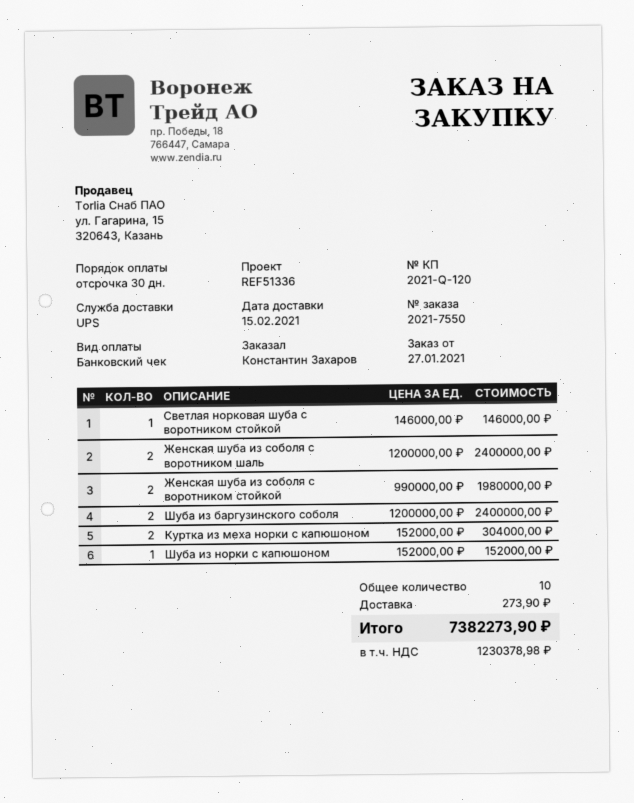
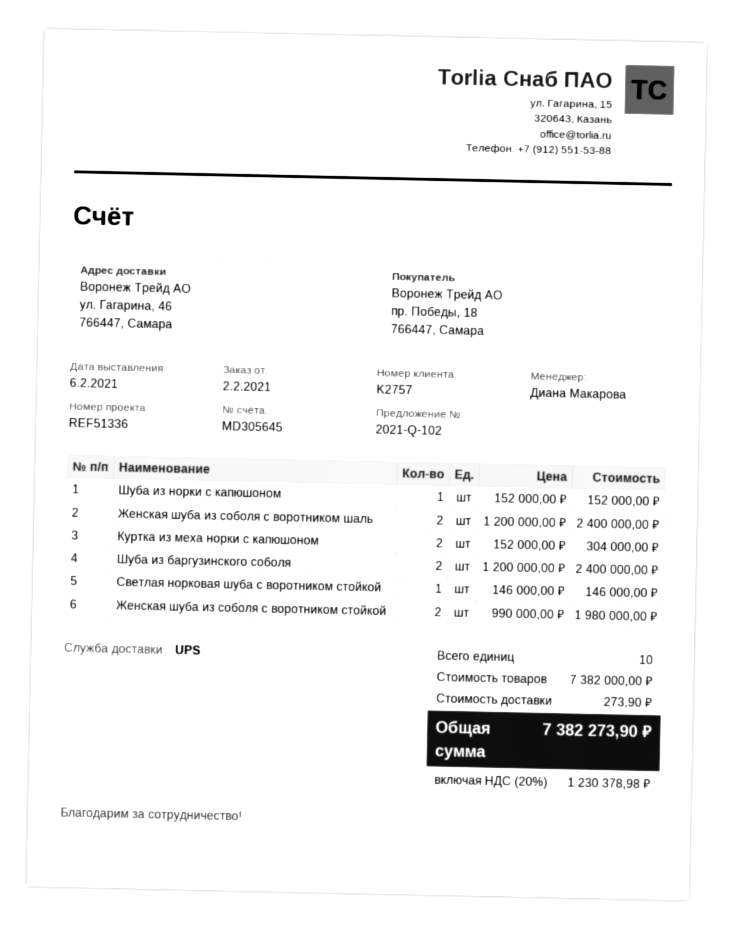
quote number: 2021-Q-120 -> 2021-Q-102
order date: 2021-01-27 -> 2021-02-02

